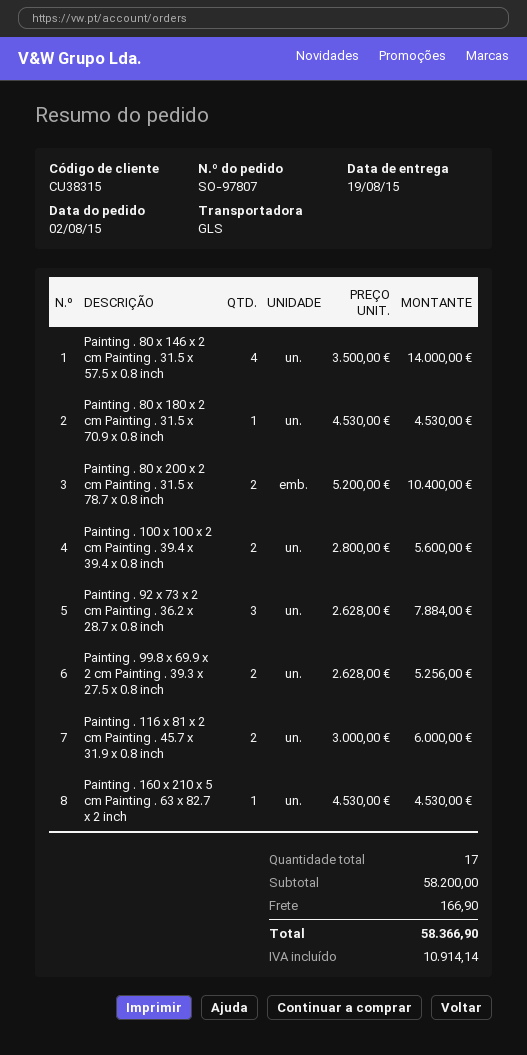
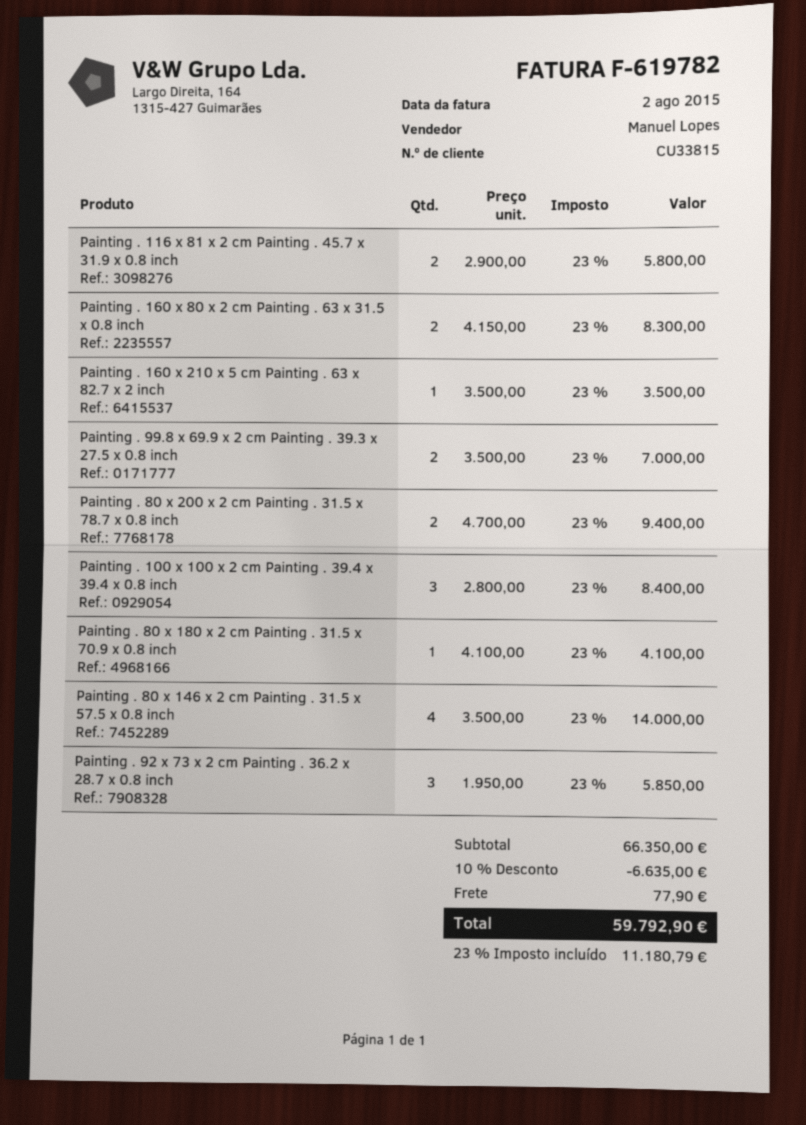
customer number: CU38315 -> CU33815
Painting . 80 x 180 x 2 cm Painting . 31.5 x 70.9 x 0.8 inch: 1 x 4530.00 = 4530.00 -> 1 x 4100.00 = 4100.00
Painting . 80 x 200 x 2 cm Painting . 31.5 x 78.7 x 0.8 inch: 2 x 5200.00 = 10400.00 -> 2 x 4700.00 = 9400.00
Painting . 100 x 100 x 2 cm Painting . 39.4 x 39.4 x 0.8 inch: 2 x 2800.00 = 5600.00 -> 3 x 2800.00 = 8400.00
Painting . 92 x 73 x 2 cm Painting . 36.2 x 28.7 x 0.8 inch: 3 x 2628.00 = 7884.00 -> 3 x 1950.00 = 5850.00
Painting . 99.8 x 69.9 x 2 cm Painting . 39.3 x 27.5 x 0.8 inch: 2 x 2628.00 = 5256.00 -> 2 x 3500.00 = 7000.00
Painting . 116 x 81 x 2 cm Painting . 45.7 x 31.9 x 0.8 inch: 2 x 3000.00 = 6000.00 -> 2 x 2900.00 = 5800.00
Painting . 160 x 210 x 5 cm Painting . 63 x 82.7 x 2 inch: 1 x 4530.00 = 4530.00 -> 1 x 3500.00 = 3500.00
Painting . 160 x 80 x 2 cm Painting . 63 x 31.5 x 0.8 inch: none -> 2 x 4150.00 = 8300.00
subtotal: 58200.00 -> 66350.00
discount: none -> 10% = 6635.00
shipping: 166.90 -> 77.90
tax: 10914.14 -> 11180.79
total: 58366.90 -> 59792.90

